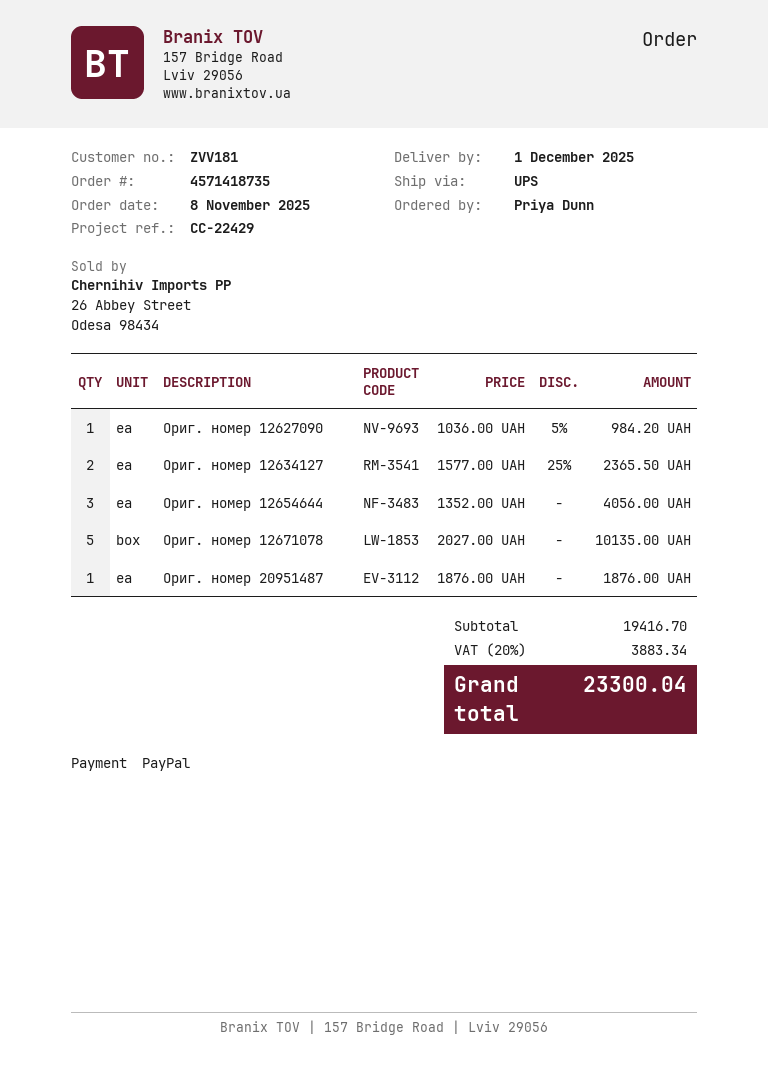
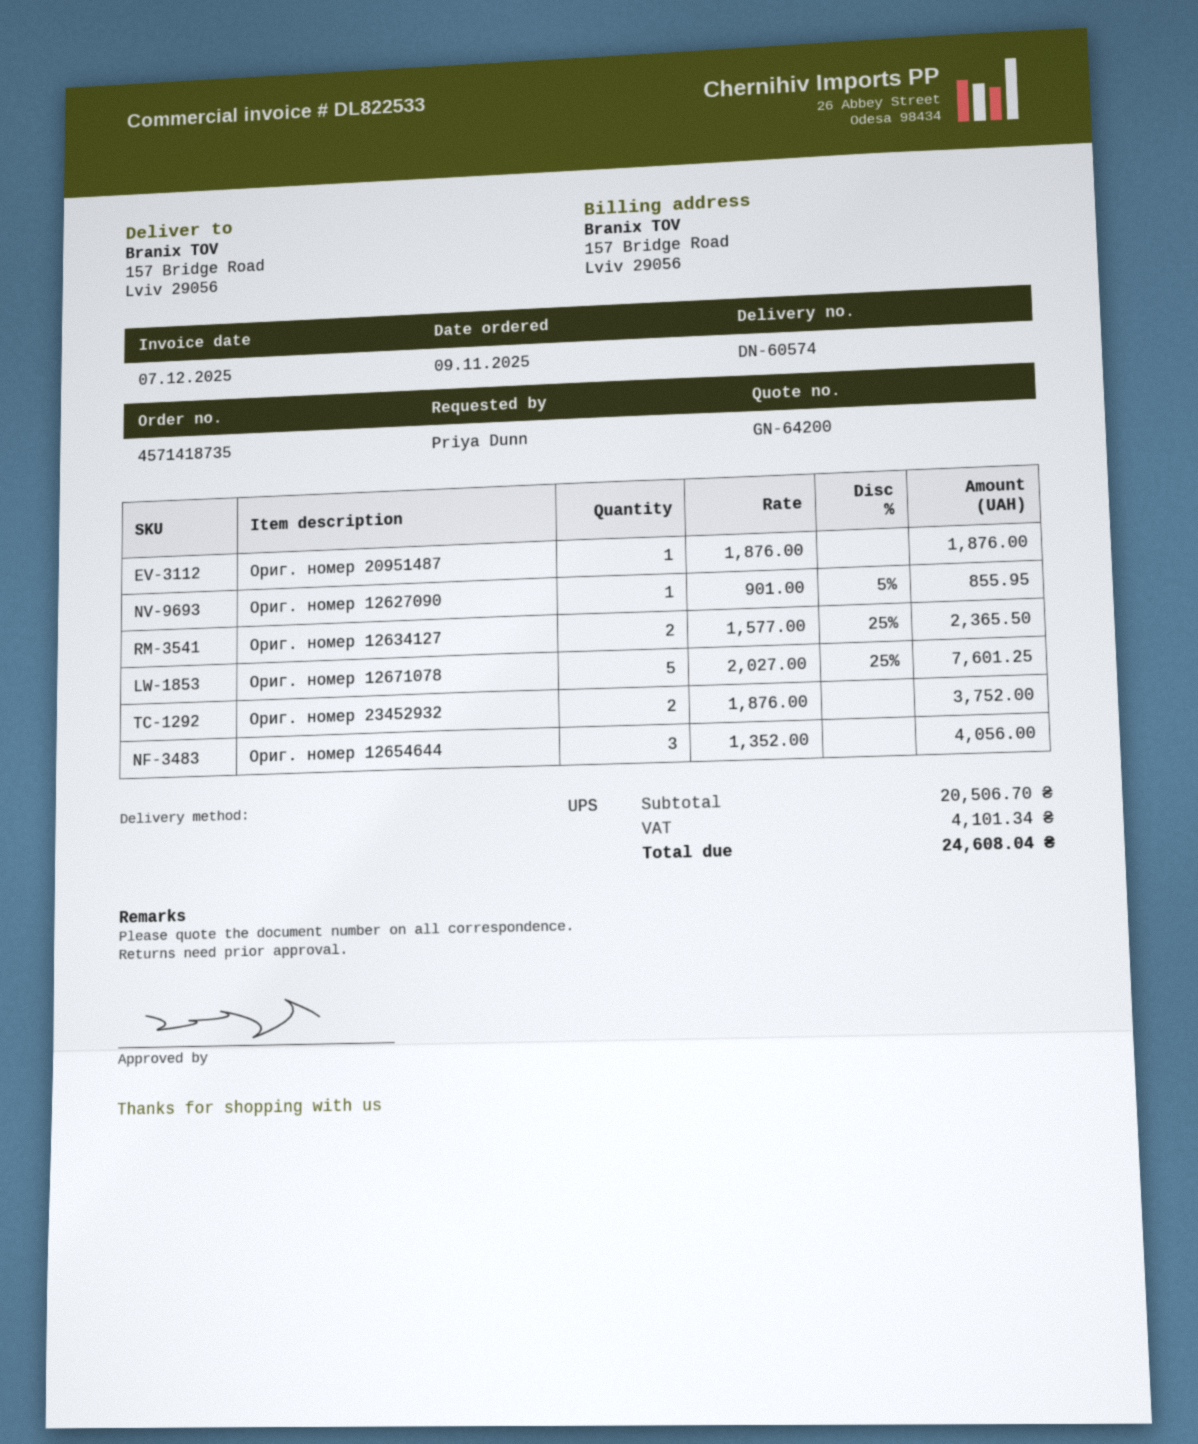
order date: 2025-11-08 -> 2025-11-09
Ориг. номер 12627090: 1 x 1036.00 - 5% = 984.20 -> 1 x 901.00 - 5% = 855.95
Ориг. номер 12671078: 5 x 2027.00 = 10135.00 -> 5 x 2027.00 - 25% = 7601.25
Ориг. номер 23452932: none -> 2 x 1876.00 = 3752.00
subtotal: 19416.70 -> 20506.70
tax: 3883.34 -> 4101.34
total: 23300.04 -> 24608.04

